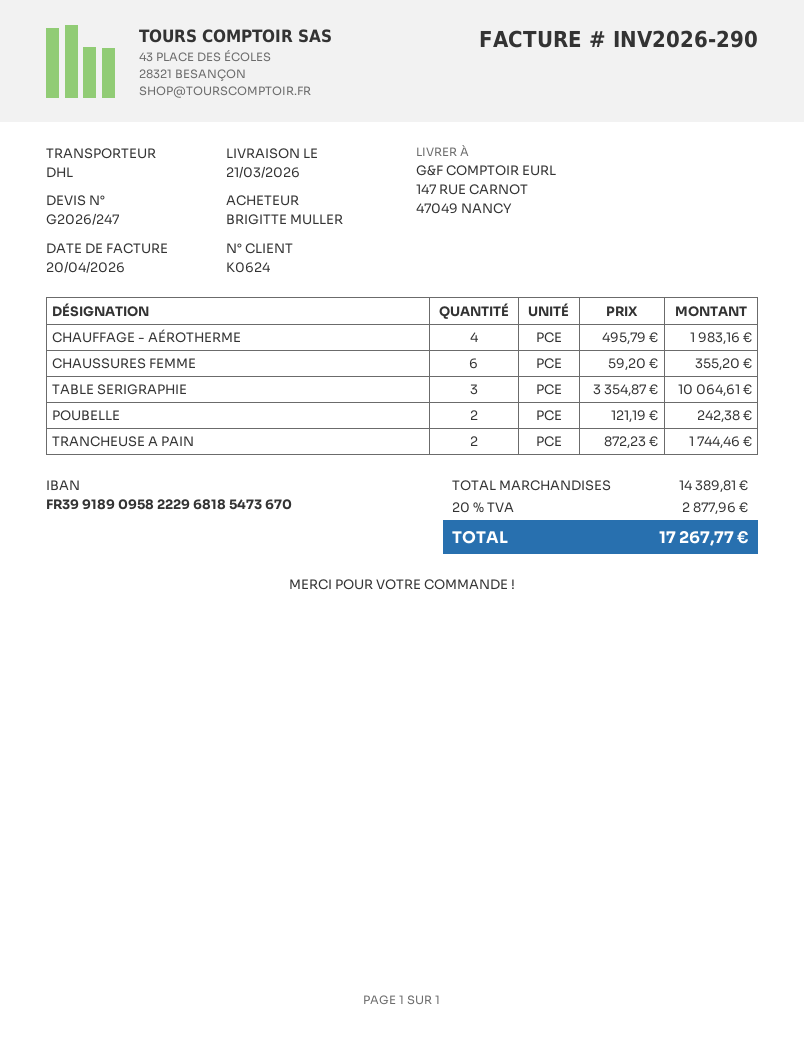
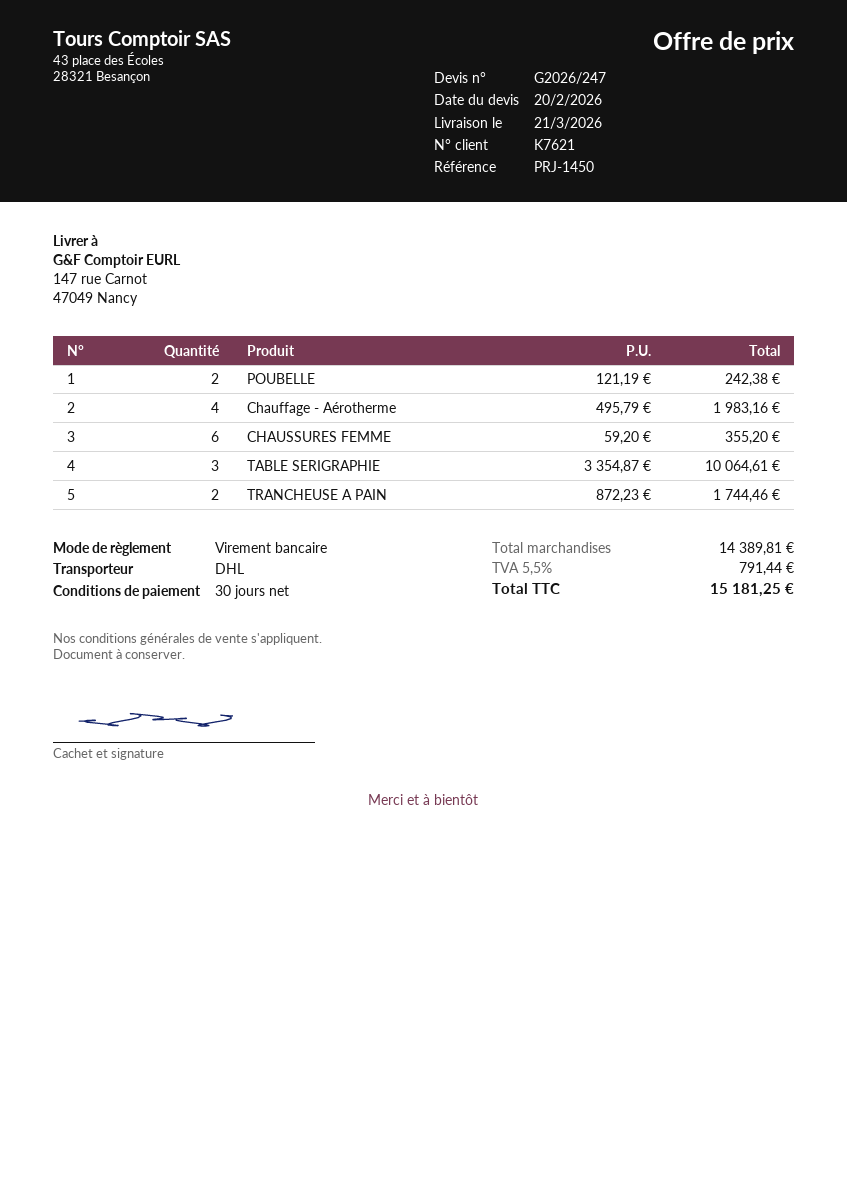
customer number: K0624 -> K7621
tax: 20% = 2877.96 -> 5.5% = 791.44
total: 17267.77 -> 15181.25

